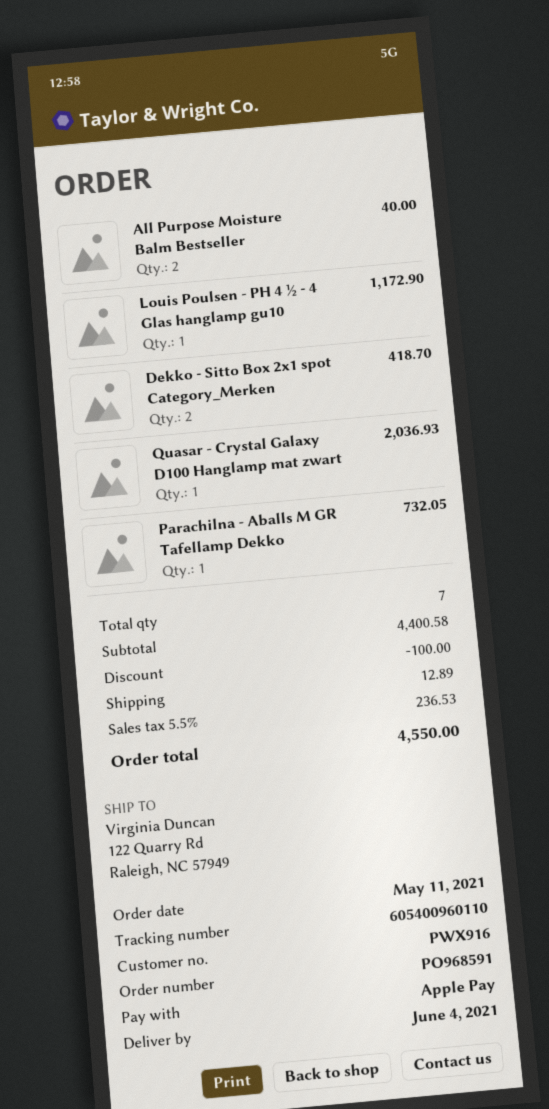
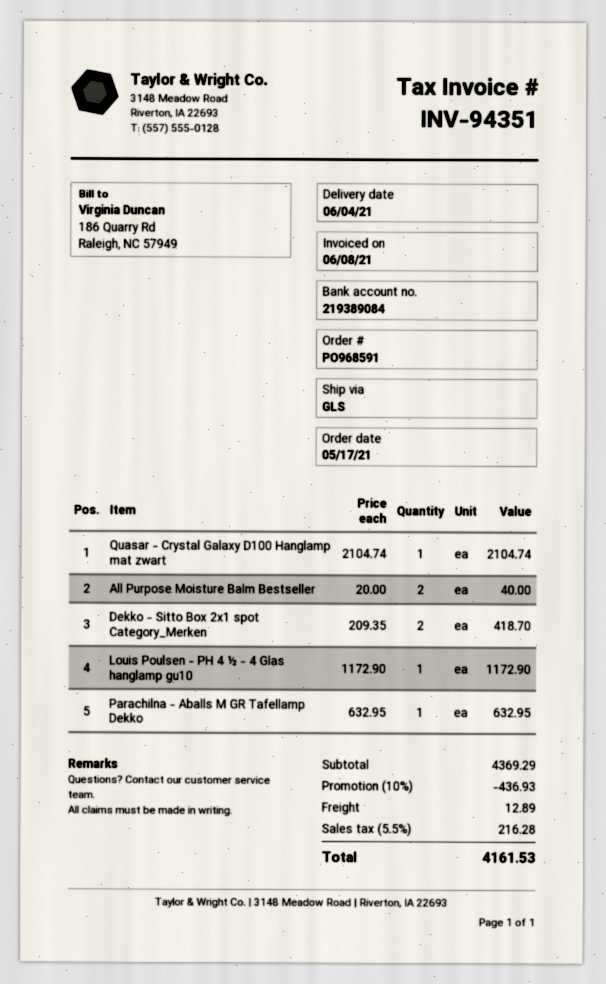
order date: 2021-05-11 -> 2021-05-17
Quasar - Crystal Galaxy D100 Hanglamp mat zwart: 1 for 2036.93 -> 1 for 2104.74
Parachilna - Aballs M GR Tafellamp Dekko: 1 for 732.05 -> 1 for 632.95
subtotal: 4400.58 -> 4369.29
discount: 100.00 -> 436.93
tax: 5.5% = 236.53 -> 5.5% = 216.28
total: 4550.00 -> 4161.53

